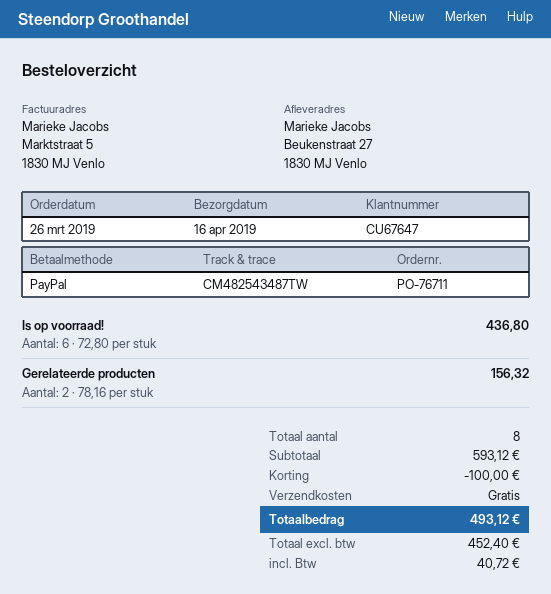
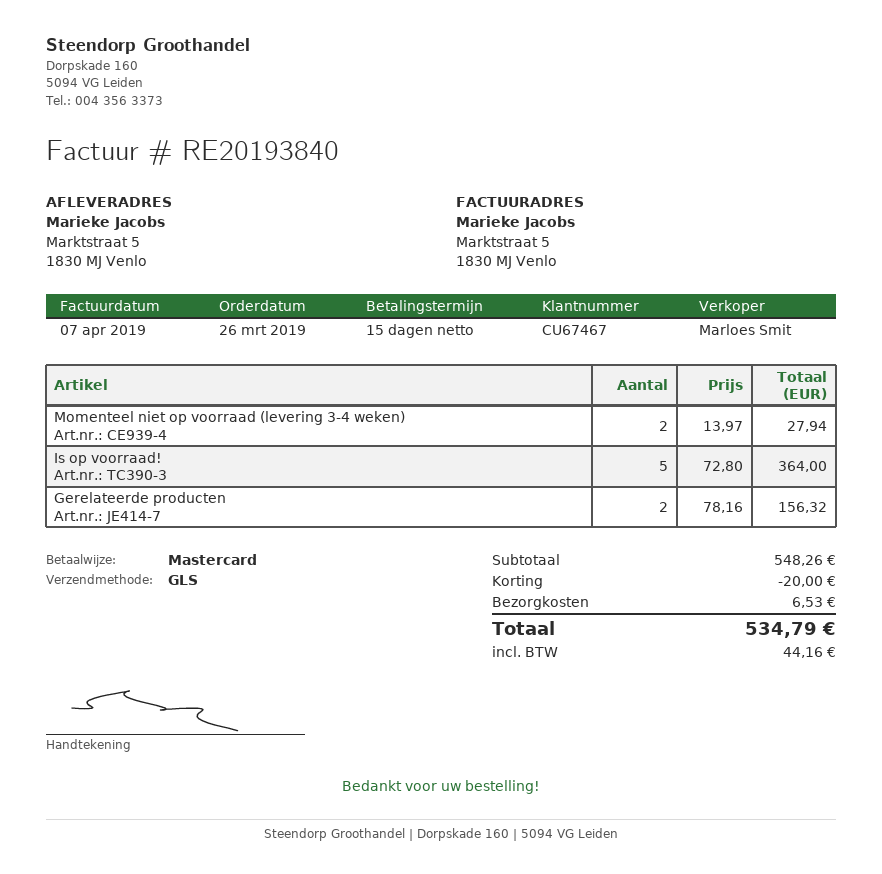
customer number: CU67647 -> CU67467
payment method: PayPal -> Mastercard
ship to: Beukenstraat 27, 1830 MJ Venlo -> Marktstraat 5, 1830 MJ Venlo
Is op voorraad!: 6 x 72.80 = 436.80 -> 5 x 72.80 = 364.00
Momenteel niet op voorraad (levering 3-4 weken): none -> 2 x 13.97 = 27.94
subtotal: 593.12 -> 548.26
discount: 100.00 -> 20.00
shipping: 0.00 -> 6.53
tax: 40.72 -> 44.16
total: 493.12 -> 534.79

